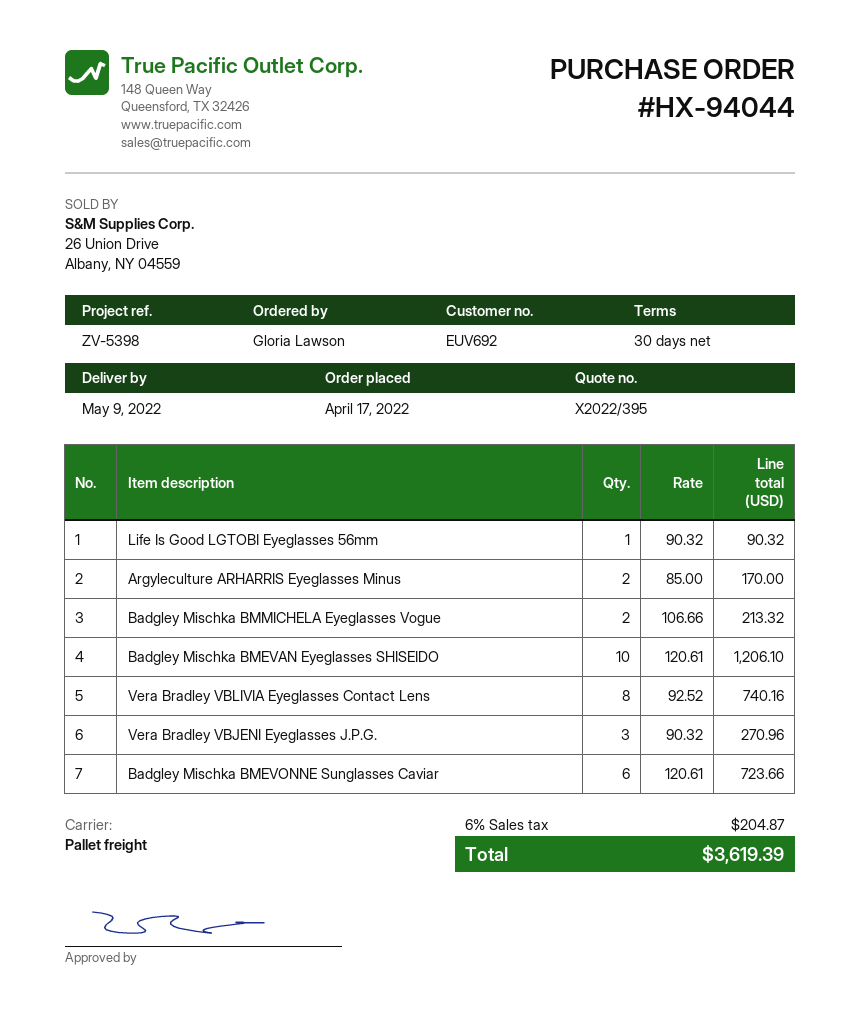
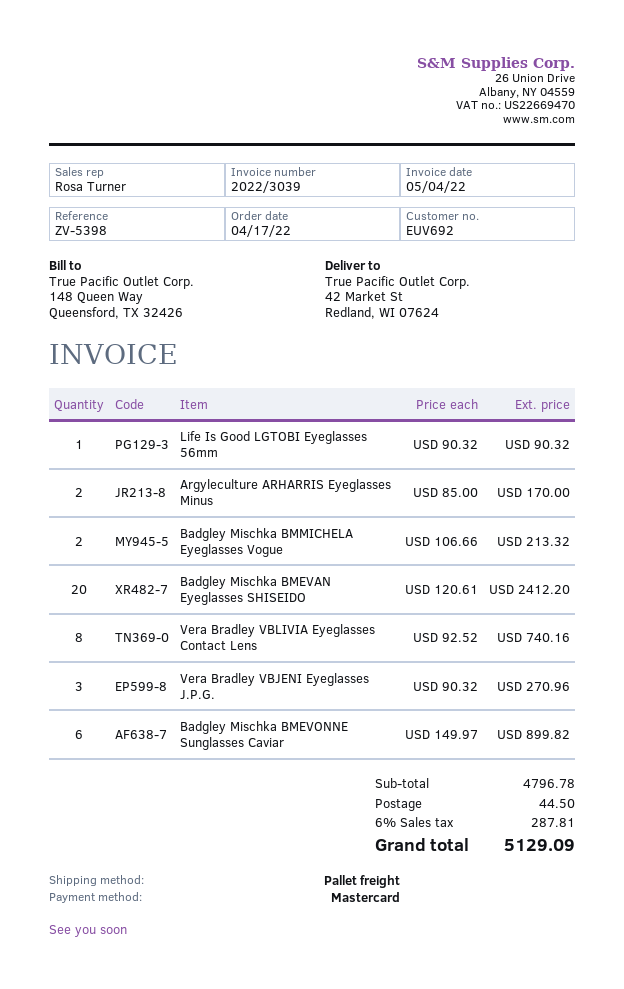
Badgley Mischka BMEVAN Eyeglasses SHISEIDO: 10 x 120.61 = 1206.10 -> 20 x 120.61 = 2412.20
Badgley Mischka BMEVONNE Sunglasses Caviar: 6 x 120.61 = 723.66 -> 6 x 149.97 = 899.82
shipping: none -> 44.50
tax: 6% = 204.87 -> 6% = 287.81
total: 3619.39 -> 5129.09

